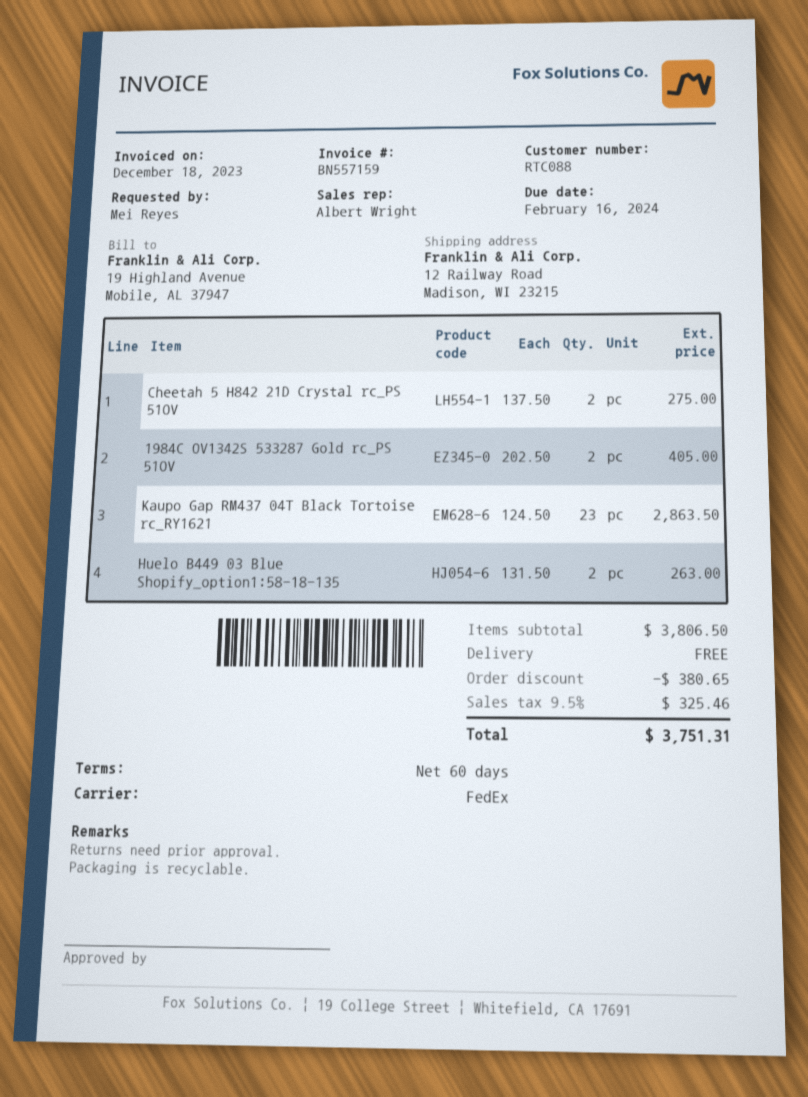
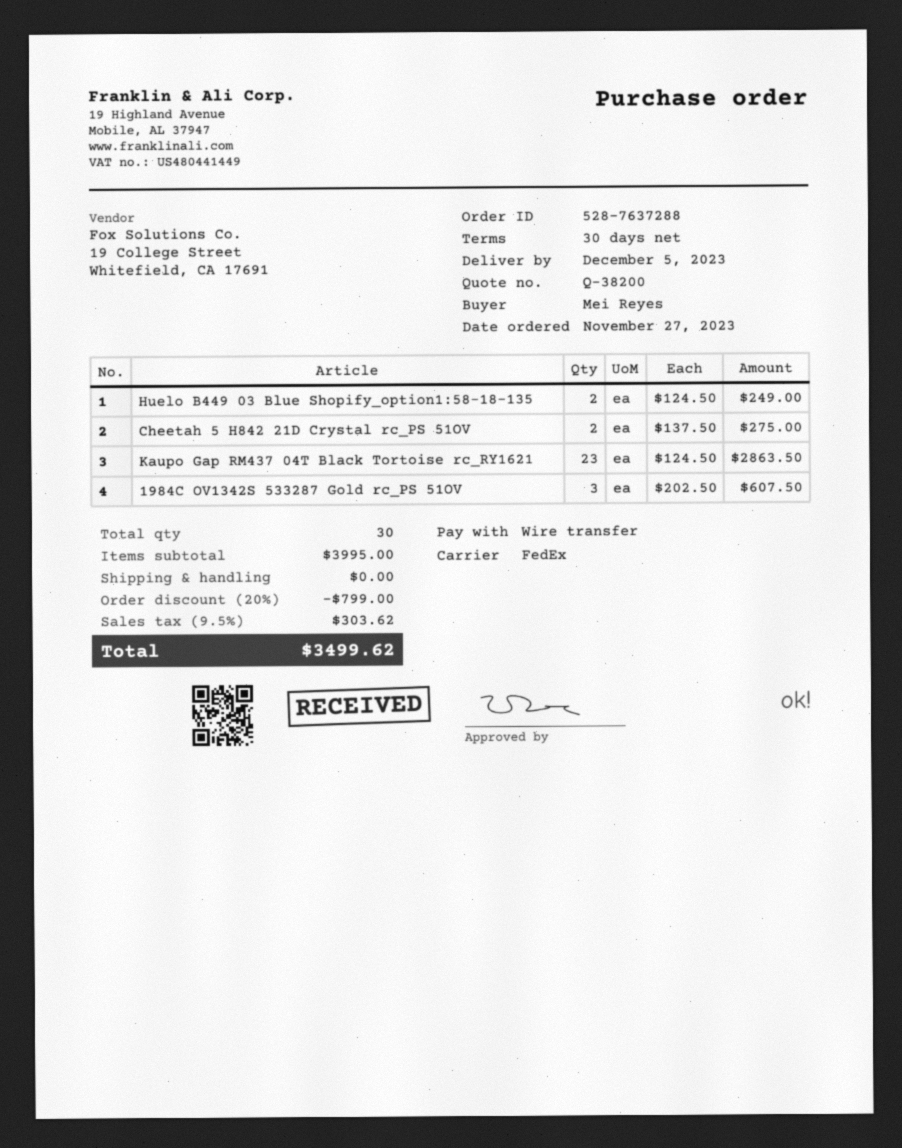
payment terms: 60 days -> 30 days
1984C OV1342S 533287 Gold rc_PS 51OV: 2 x 202.50 = 405.00 -> 3 x 202.50 = 607.50
Huelo B449 03 Blue Shopify_option1:58-18-135: 2 x 131.50 = 263.00 -> 2 x 124.50 = 249.00
subtotal: 3806.50 -> 3995.00
discount: 380.65 -> 799.00
tax: 9.5% = 325.46 -> 9.5% = 303.62
total: 3751.31 -> 3499.62

